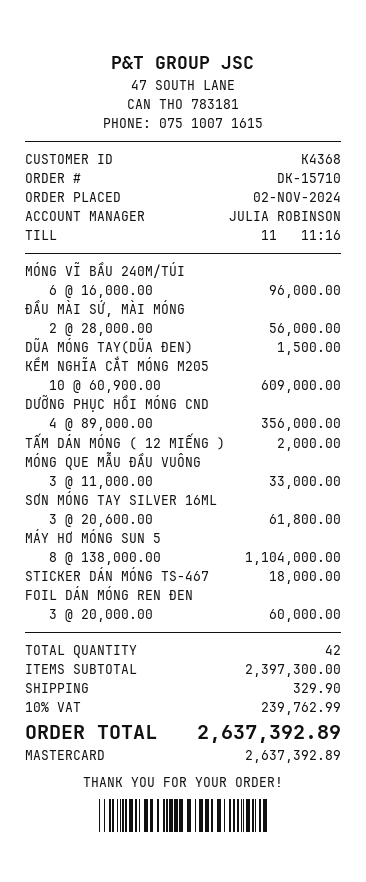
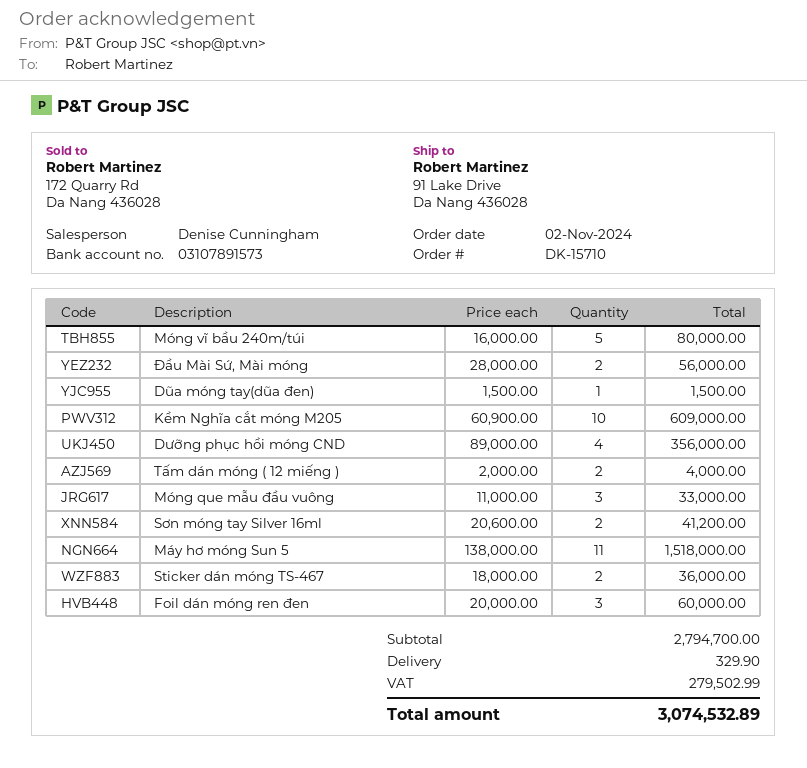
sales rep: JULIA ROBINSON -> Denise Cunningham
MÓNG VĨ BẦU 240M/TÚI: 6 x 16000.00 = 96000.00 -> 5 x 16000.00 = 80000.00
TẤM DÁN MÓNG ( 12 MIẾNG ): 1 x 2000.00 = 2000.00 -> 2 x 2000.00 = 4000.00
SƠN MÓNG TAY SILVER 16ML: 3 x 20600.00 = 61800.00 -> 2 x 20600.00 = 41200.00
MÁY HƠ MÓNG SUN 5: 8 x 138000.00 = 1104000.00 -> 11 x 138000.00 = 1518000.00
STICKER DÁN MÓNG TS-467: 1 x 18000.00 = 18000.00 -> 2 x 18000.00 = 36000.00
subtotal: 2397300.00 -> 2794700.00
tax: 239762.99 -> 279502.99
total: 2637392.89 -> 3074532.89

